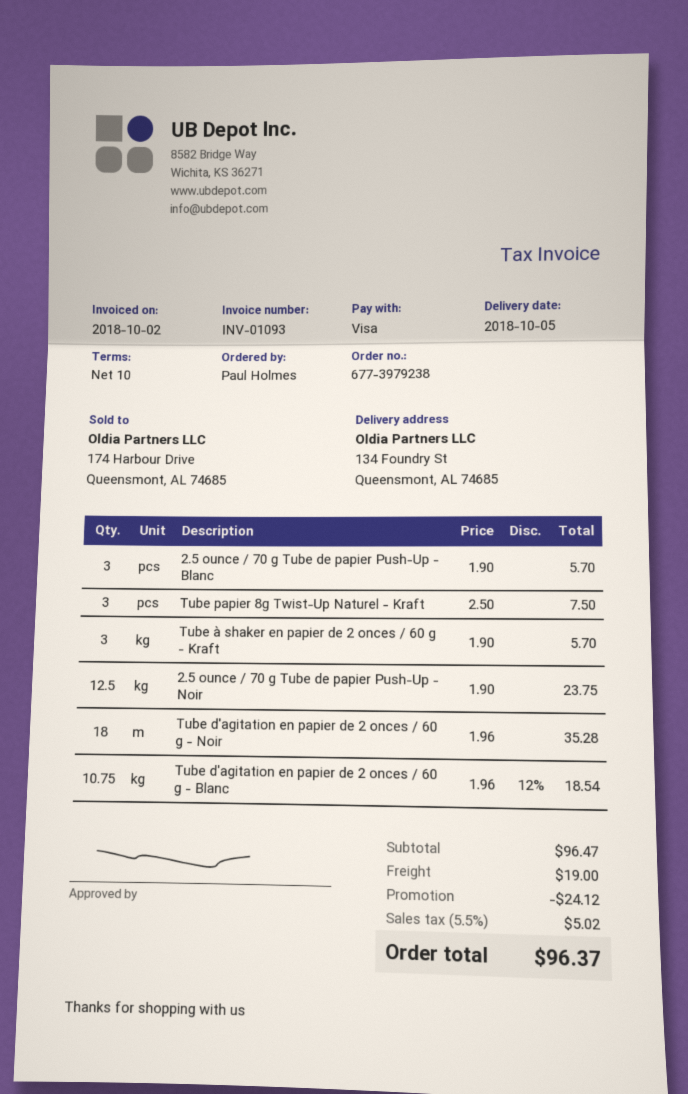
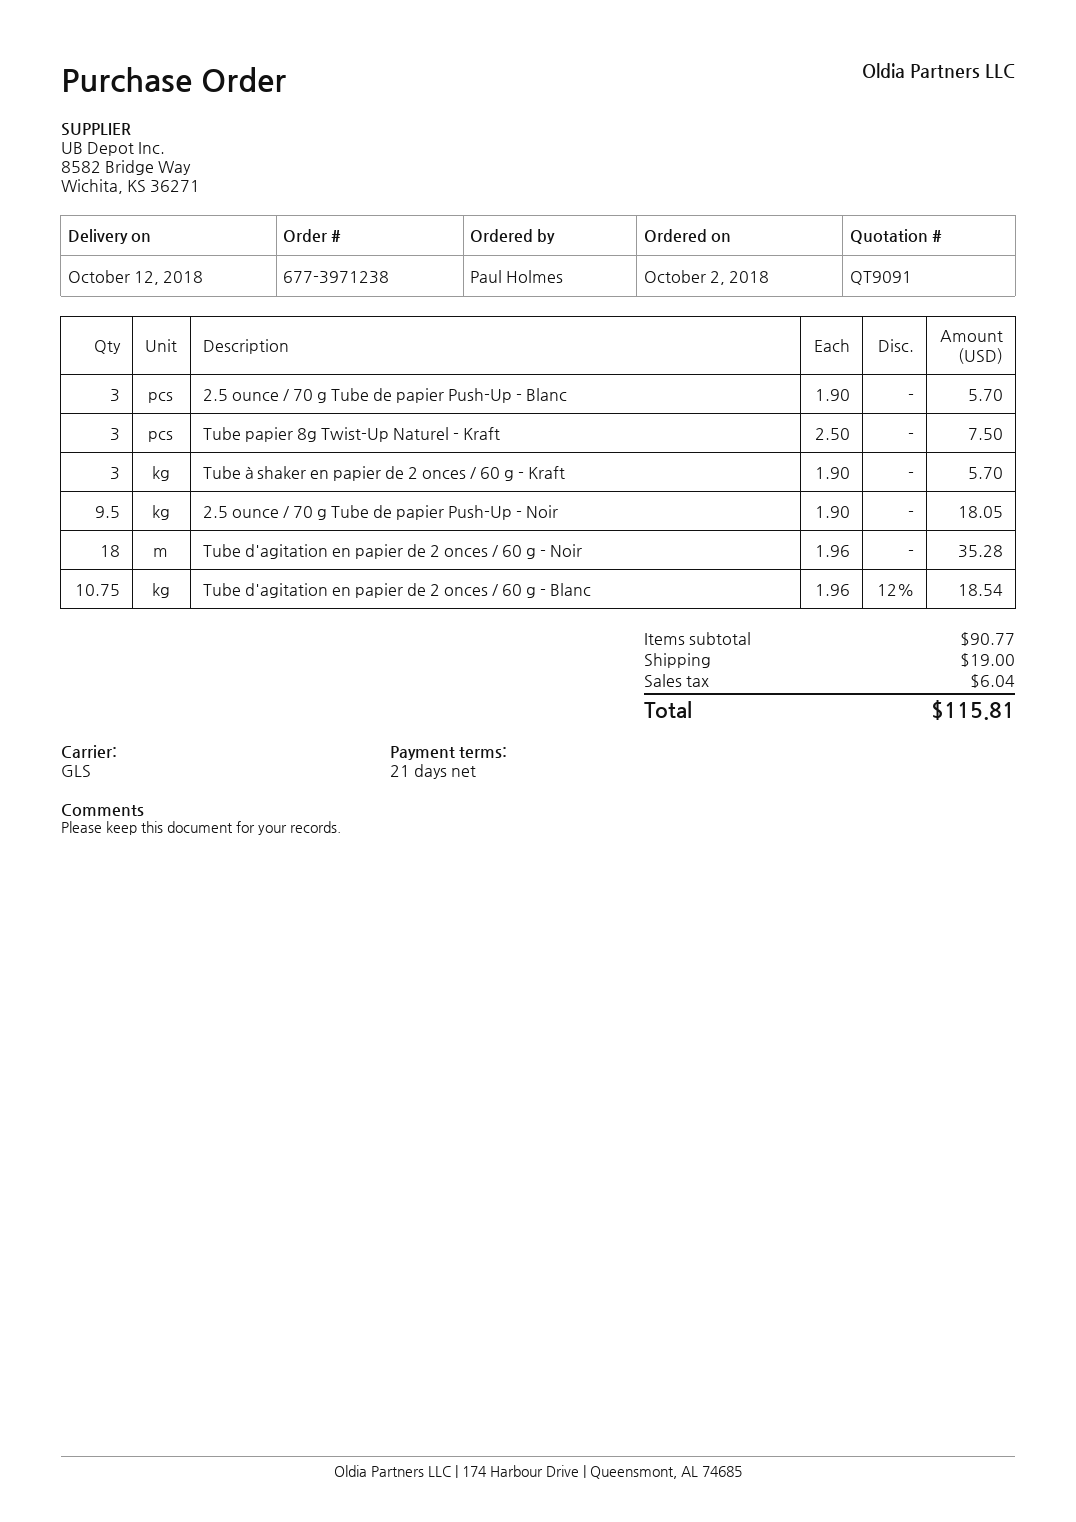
order number: 677-3979238 -> 677-3971238
delivery date: 2018-10-05 -> 2018-10-12
payment terms: 10 days -> 21 days
2.5 ounce / 70 g Tube de papier Push-Up - Noir: 12.5 x 1.90 = 23.75 -> 9.5 x 1.90 = 18.05
subtotal: 96.47 -> 90.77
discount: 24.12 -> none
tax: 5.02 -> 6.04
total: 96.37 -> 115.81

